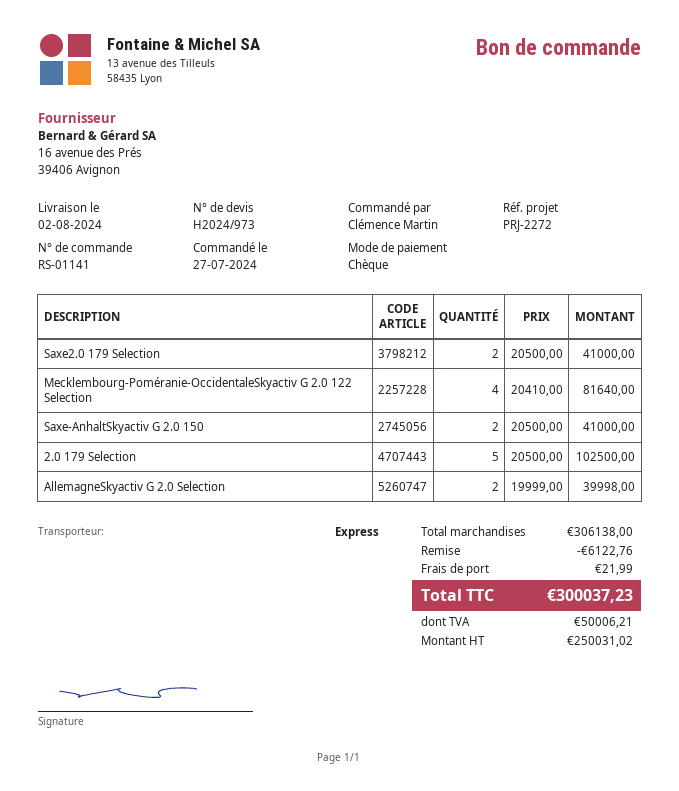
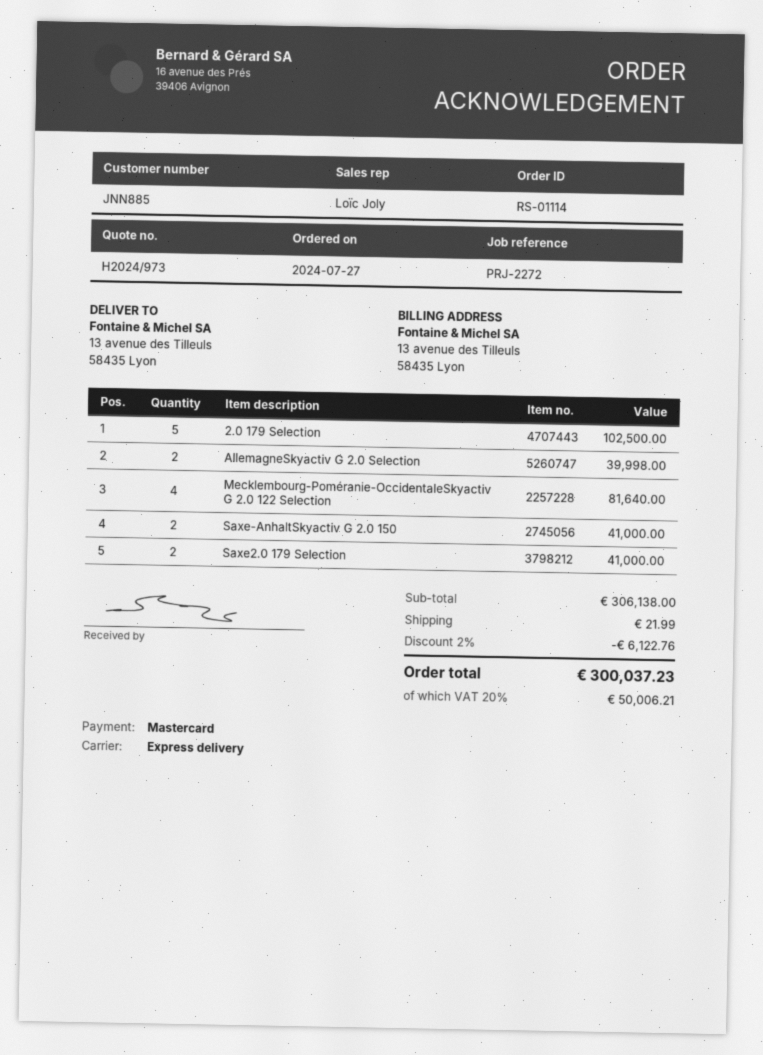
order number: RS-01141 -> RS-01114
payment method: cheque -> Mastercard

